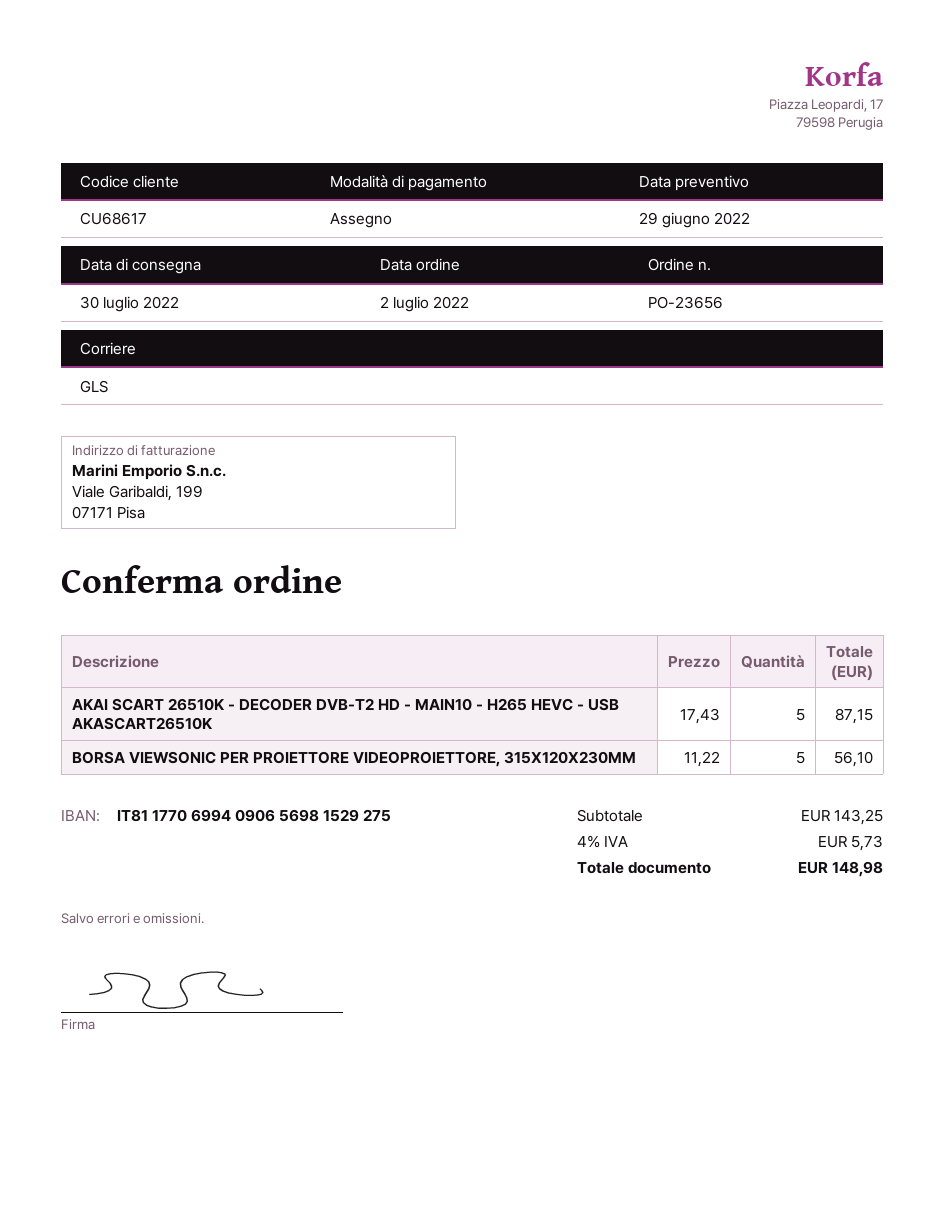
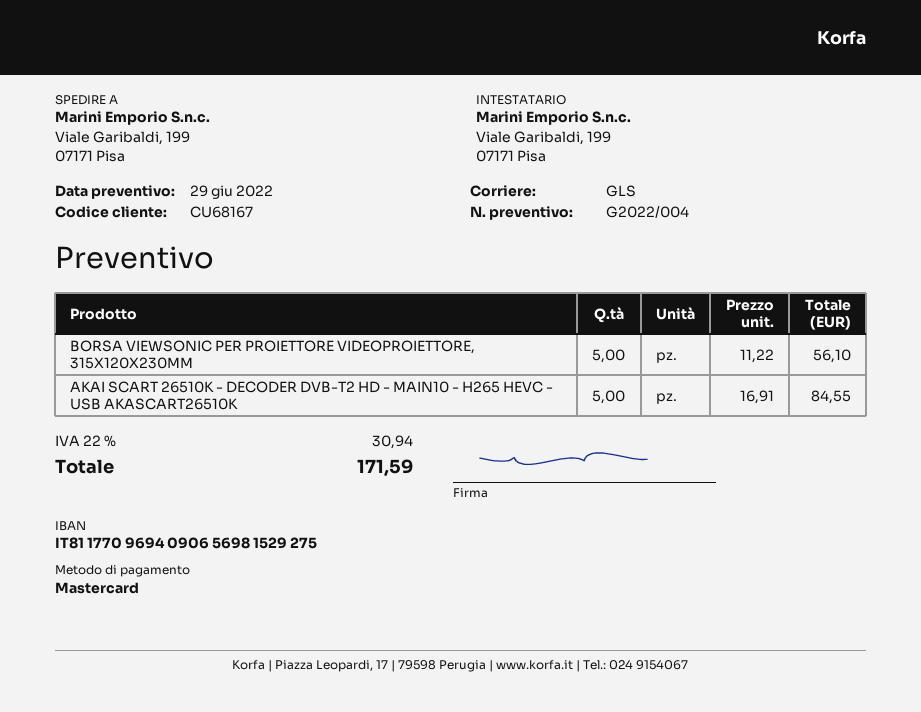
customer number: CU68617 -> CU68167
payment method: cheque -> Mastercard
bank account: IT8117706994090656981529275 -> IT8117709694090656981529275
AKAI SCART 26510K - DECODER DVB-T2 HD - MAIN10 - H265 HEVC - USB AKASCART26510K: 5 x 17.43 = 87.15 -> 5 x 16.91 = 84.55
tax: 4% = 5.73 -> 22% = 30.94
total: 148.98 -> 171.59

